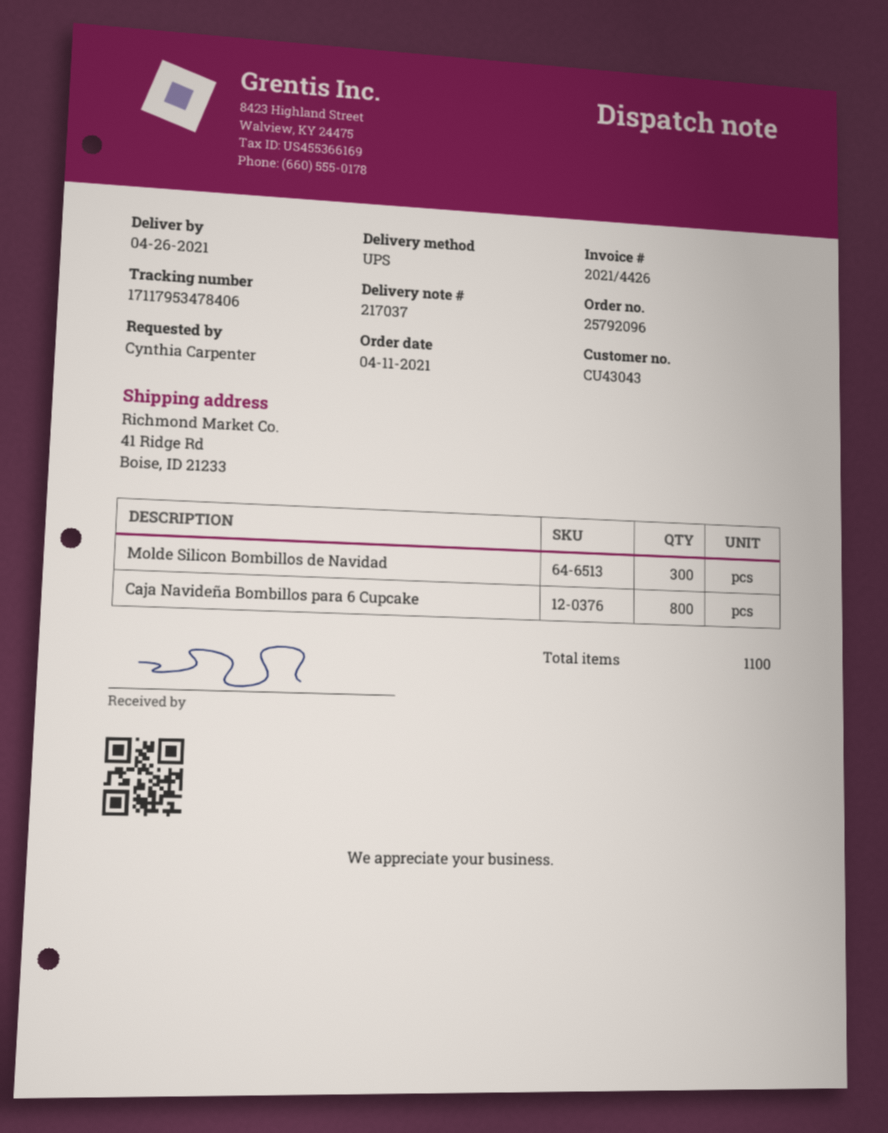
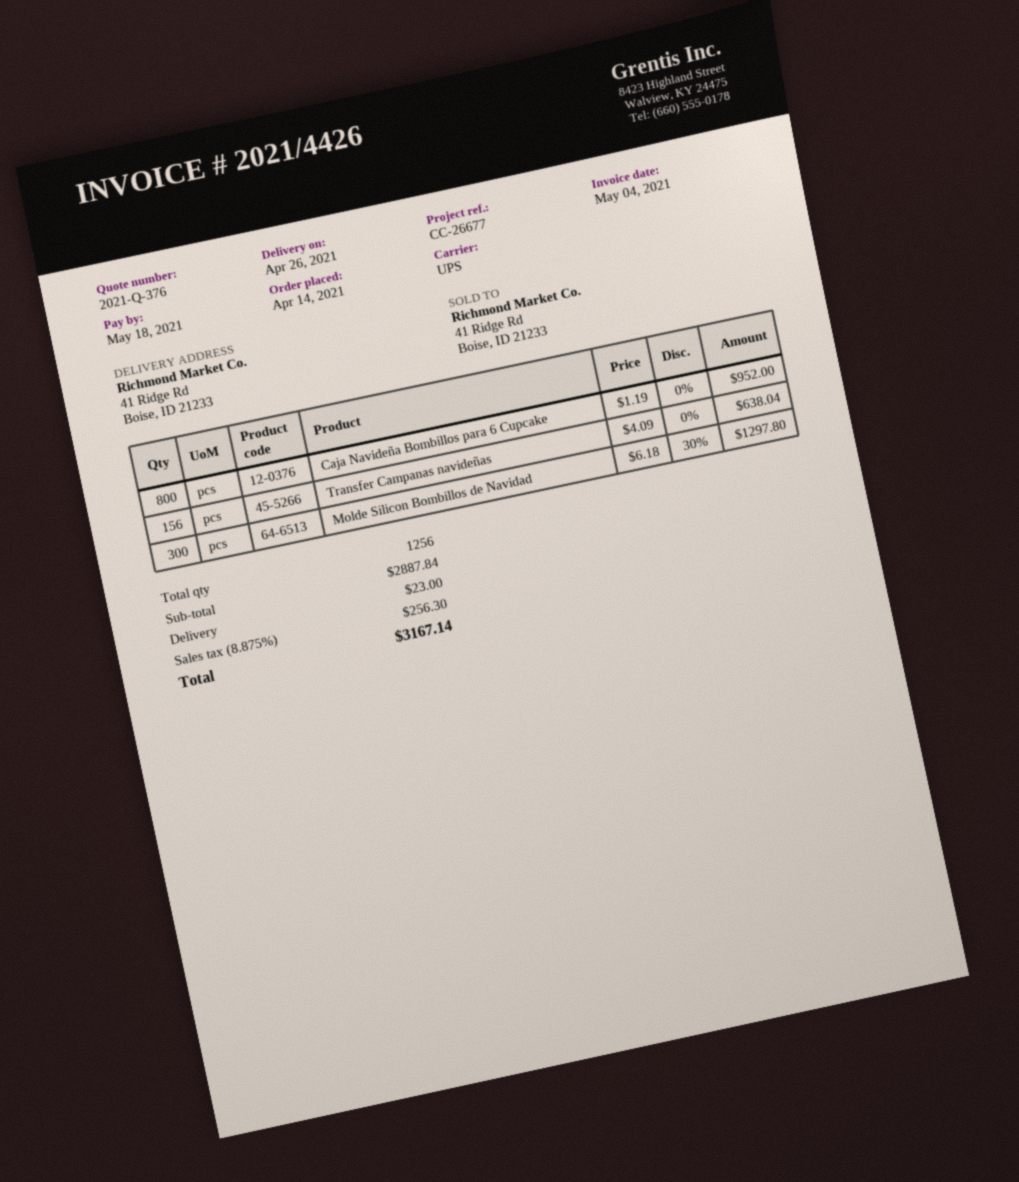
order date: 2021-04-11 -> 2021-04-14
Transfer Campanas navideñas: none -> 156
total quantity: 1100 -> 1256

